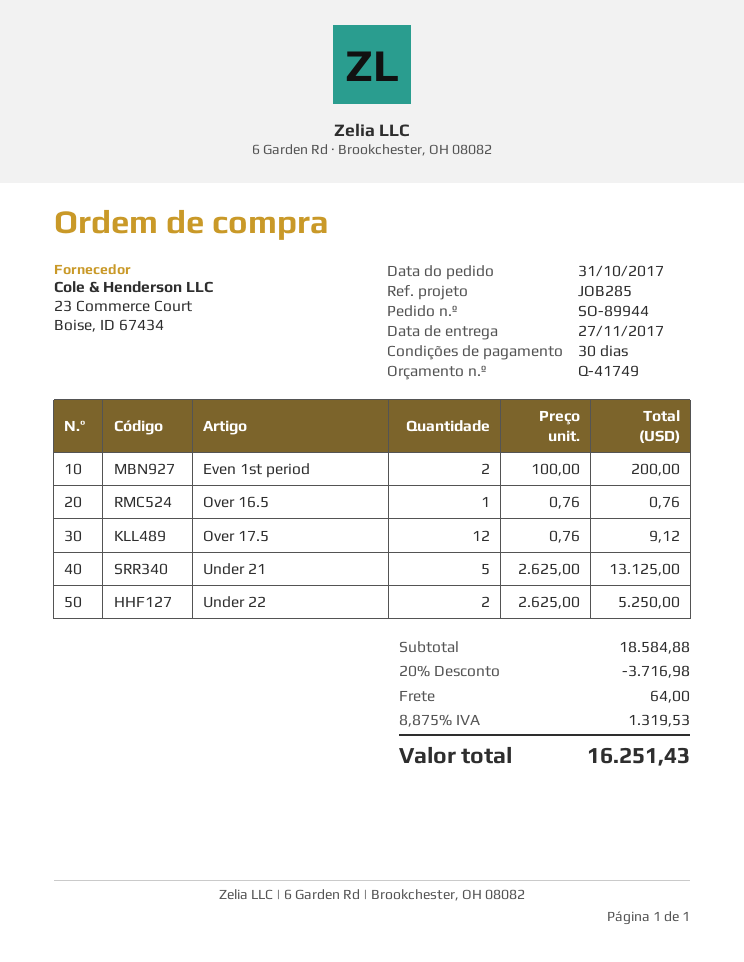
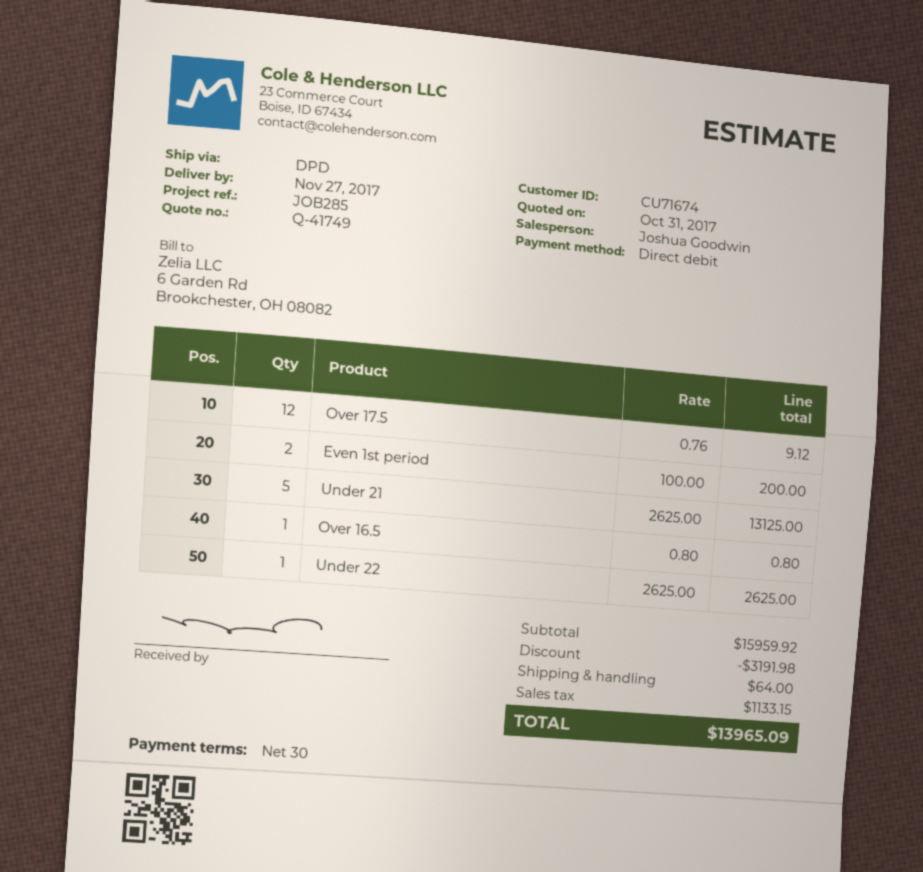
Over 16.5: 1 x 0.76 = 0.76 -> 1 x 0.80 = 0.80
Under 22: 2 x 2625.00 = 5250.00 -> 1 x 2625.00 = 2625.00
subtotal: 18584.88 -> 15959.92
discount: 3716.98 -> 3191.98
tax: 1319.53 -> 1133.15
total: 16251.43 -> 13965.09

